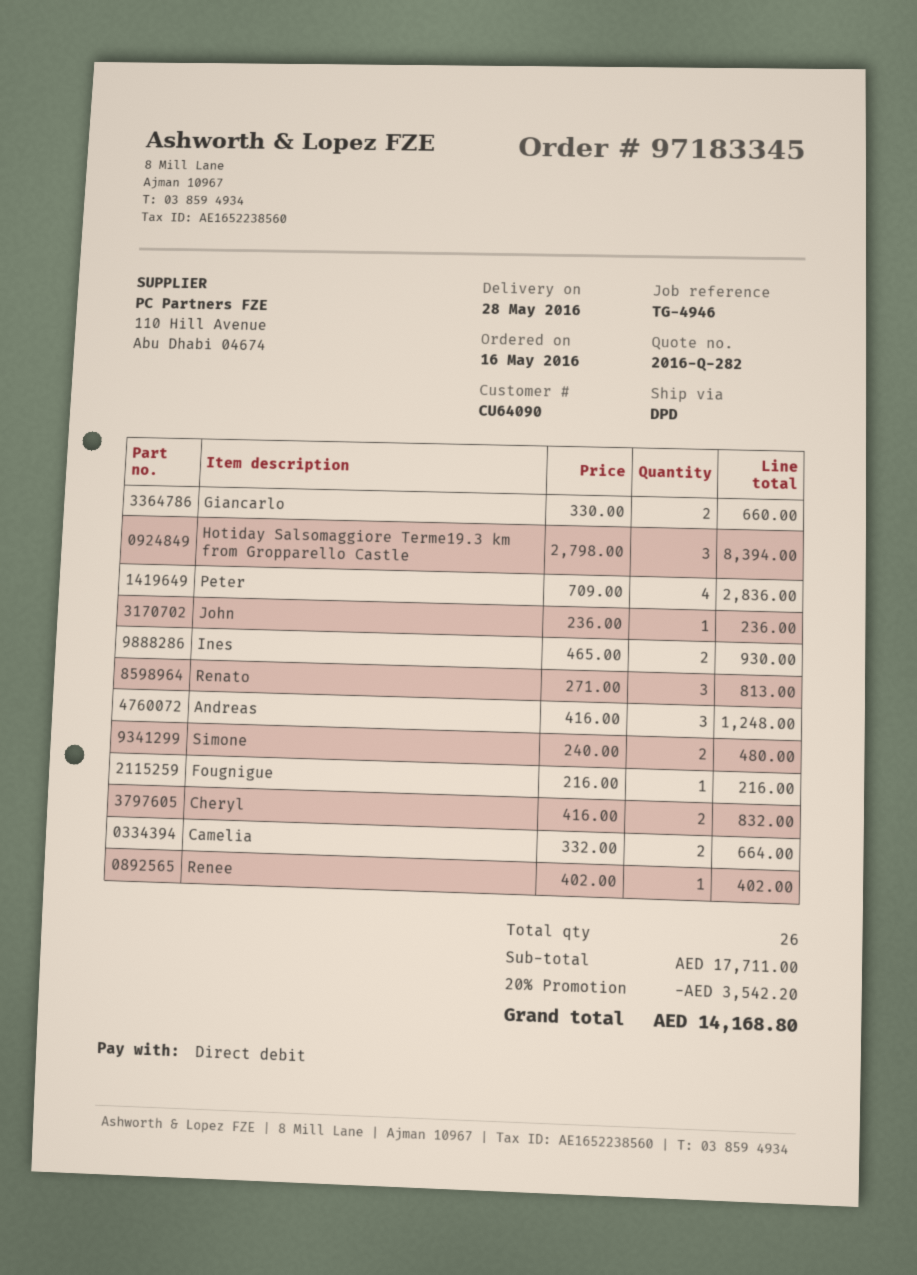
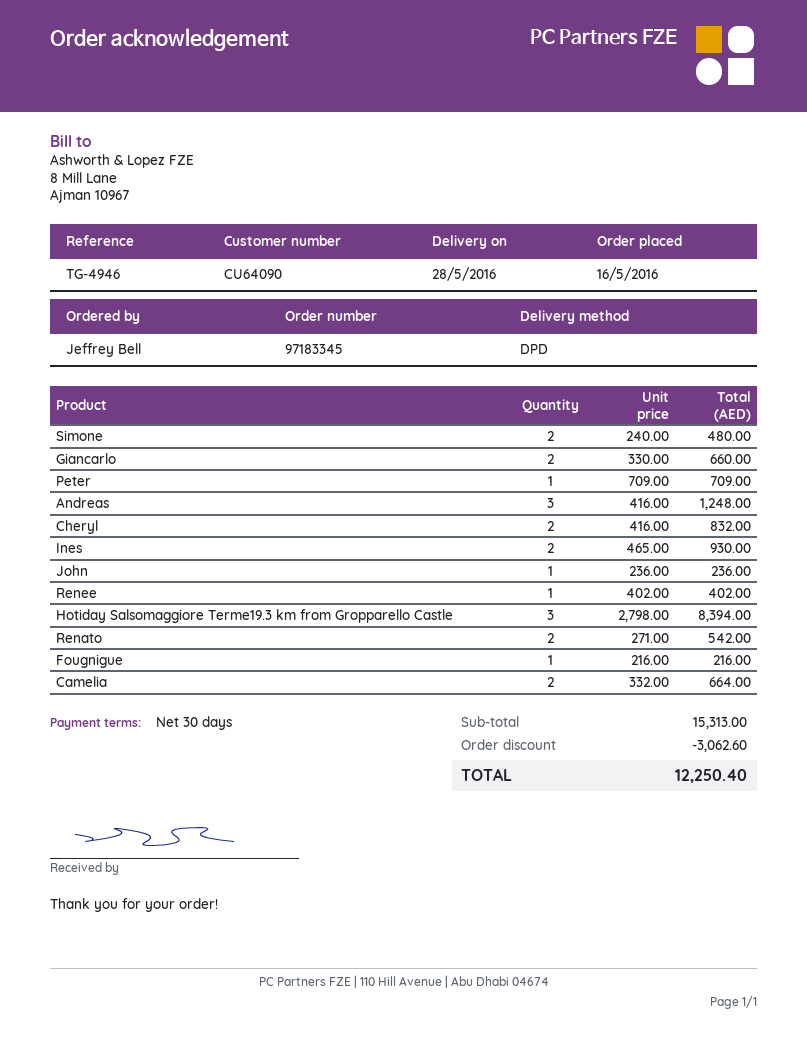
Peter: 4 x 709.00 = 2836.00 -> 1 x 709.00 = 709.00
Renato: 3 x 271.00 = 813.00 -> 2 x 271.00 = 542.00
subtotal: 17711.00 -> 15313.00
discount: 3542.20 -> 3062.60
total: 14168.80 -> 12250.40

